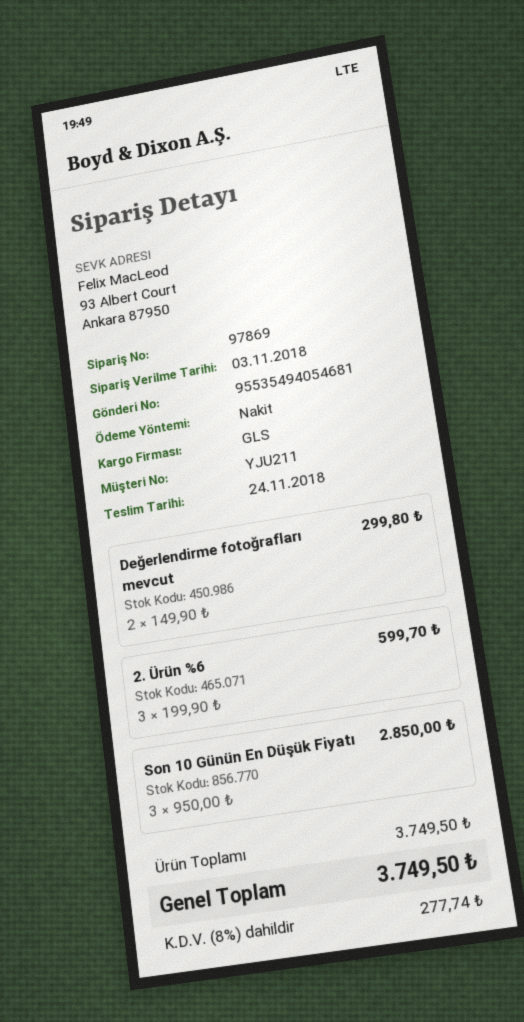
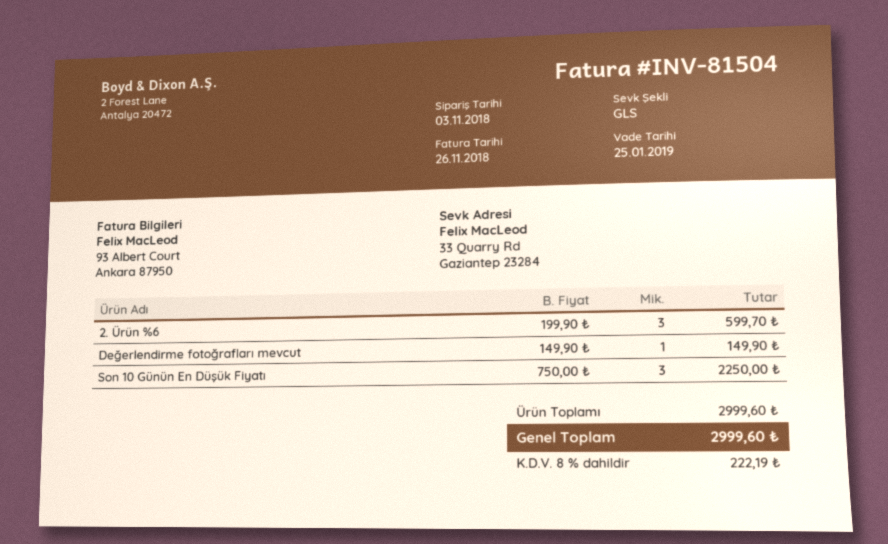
ship to: 93 Albert Court, Ankara 87950 -> 33 Quarry Rd, Gaziantep 23284
Değerlendirme fotoğrafları mevcut: 2 x 149.90 = 299.80 -> 1 x 149.90 = 149.90
Son 10 Günün En Düşük Fiyatı: 3 x 950.00 = 2850.00 -> 3 x 750.00 = 2250.00
subtotal: 3749.50 -> 2999.60
tax: 8% = 277.74 -> 8% = 222.19
total: 3749.50 -> 2999.60

